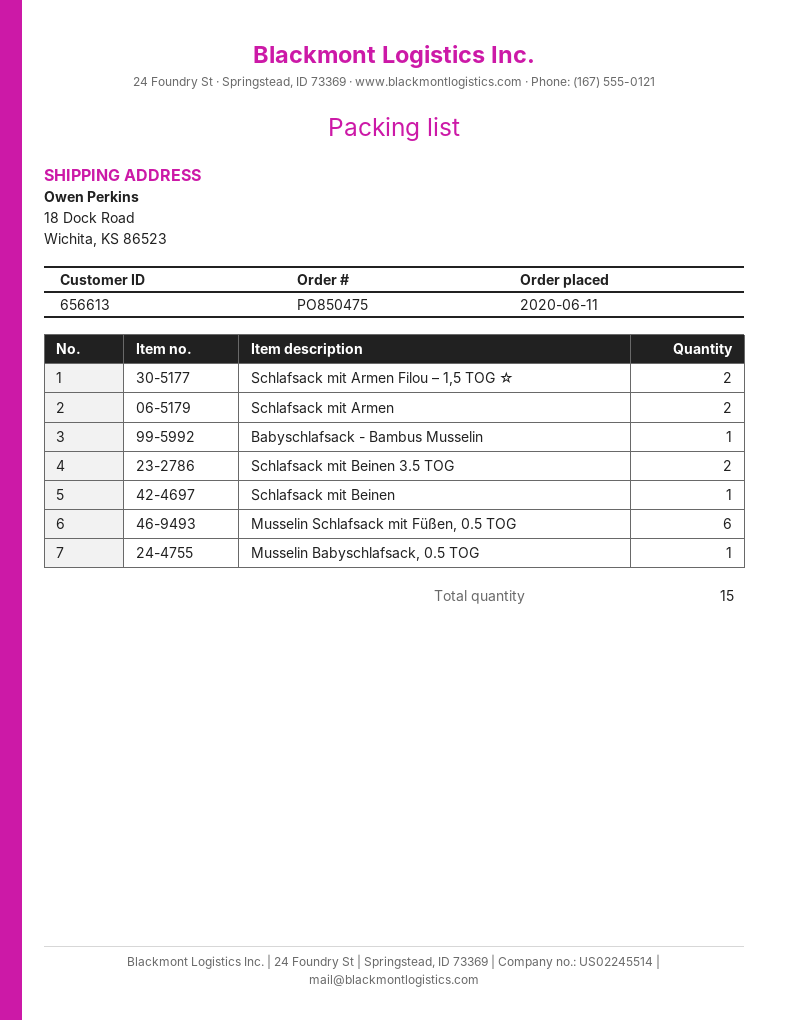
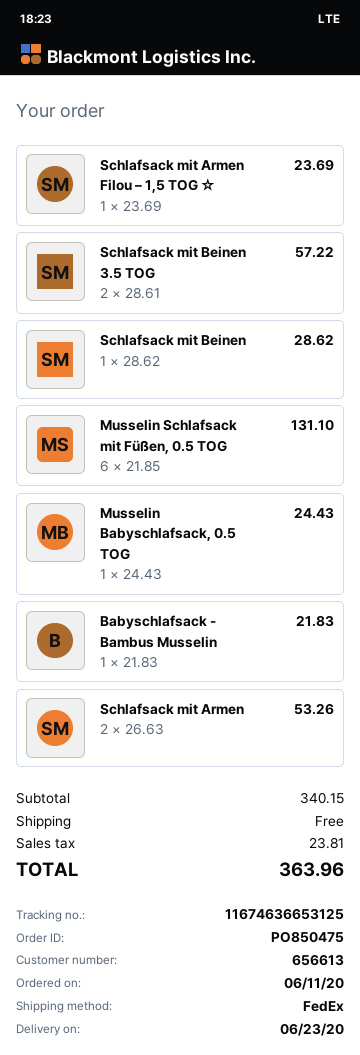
Schlafsack mit Armen Filou – 1,5 TOG ☆: 2 -> 1

